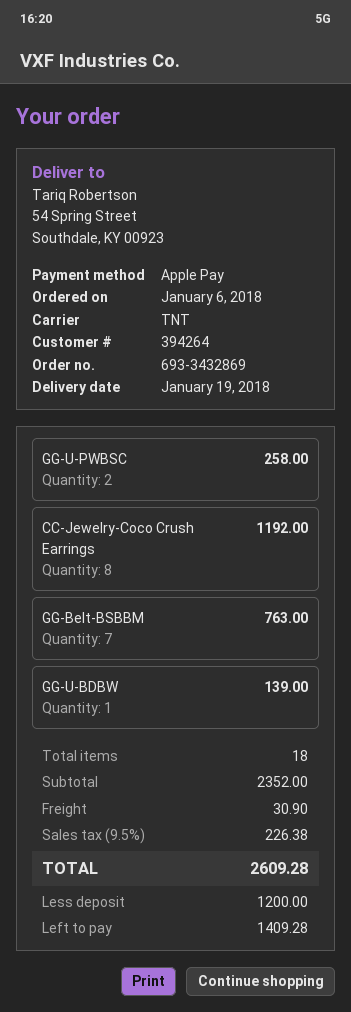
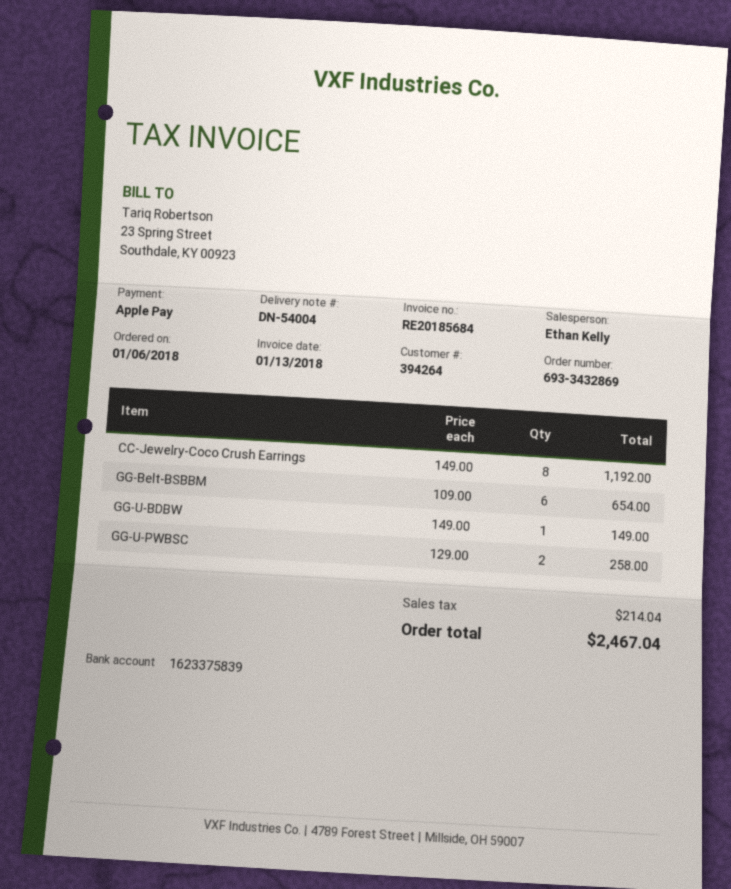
GG-Belt-BSBBM: 7 for 763.00 -> 6 for 654.00
GG-U-BDBW: 1 for 139.00 -> 1 for 149.00
shipping: 30.90 -> none
tax: 226.38 -> 214.04
total: 2609.28 -> 2467.04

